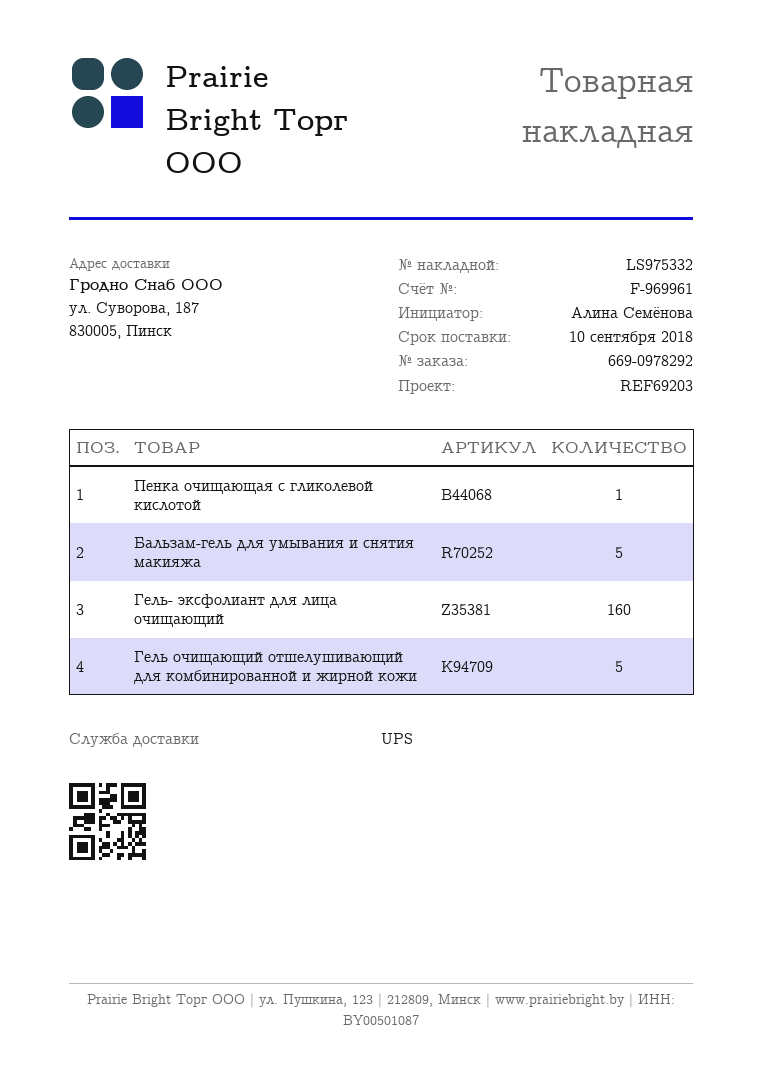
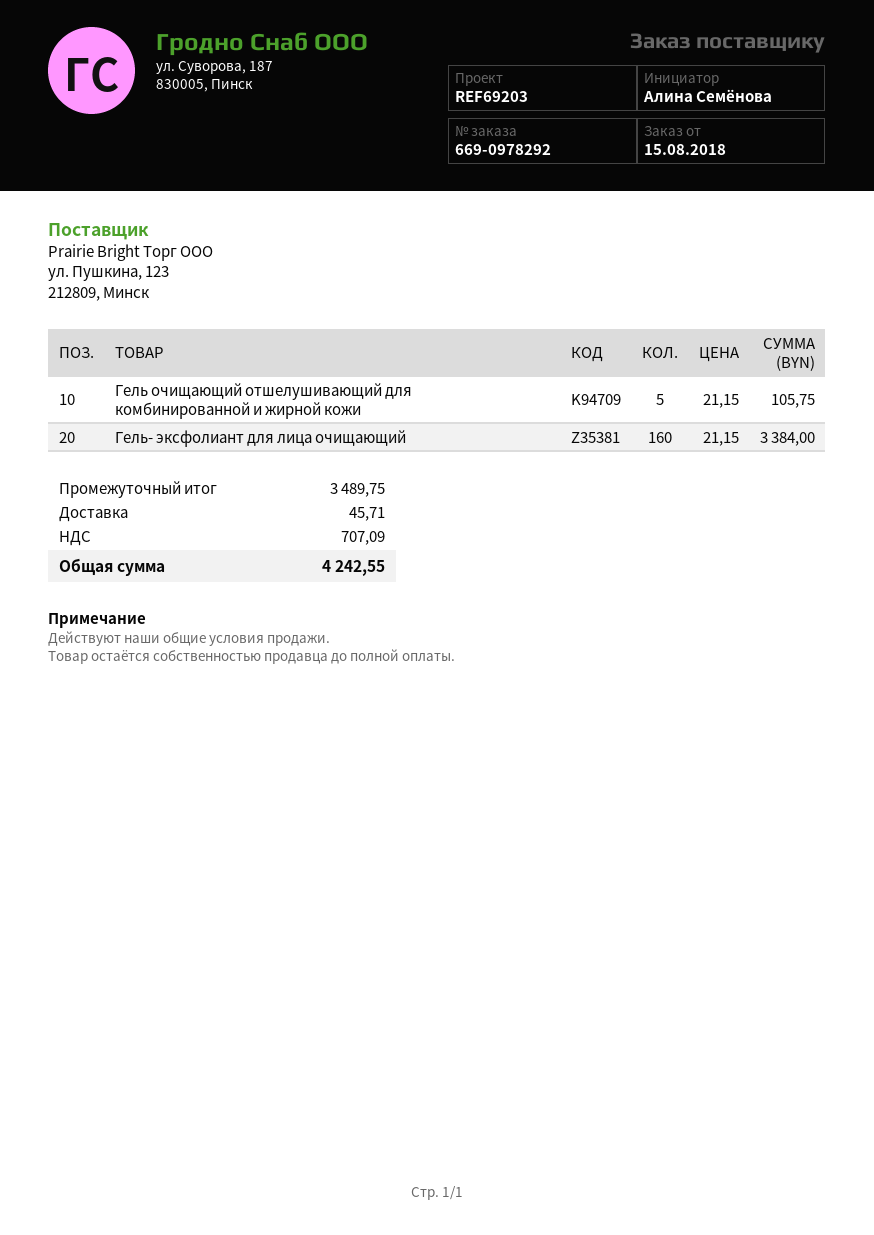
Пенка очищающая с гликолевой кислотой: 1 -> none
Бальзам-гель для умывания и снятия макияжа: 5 -> none

